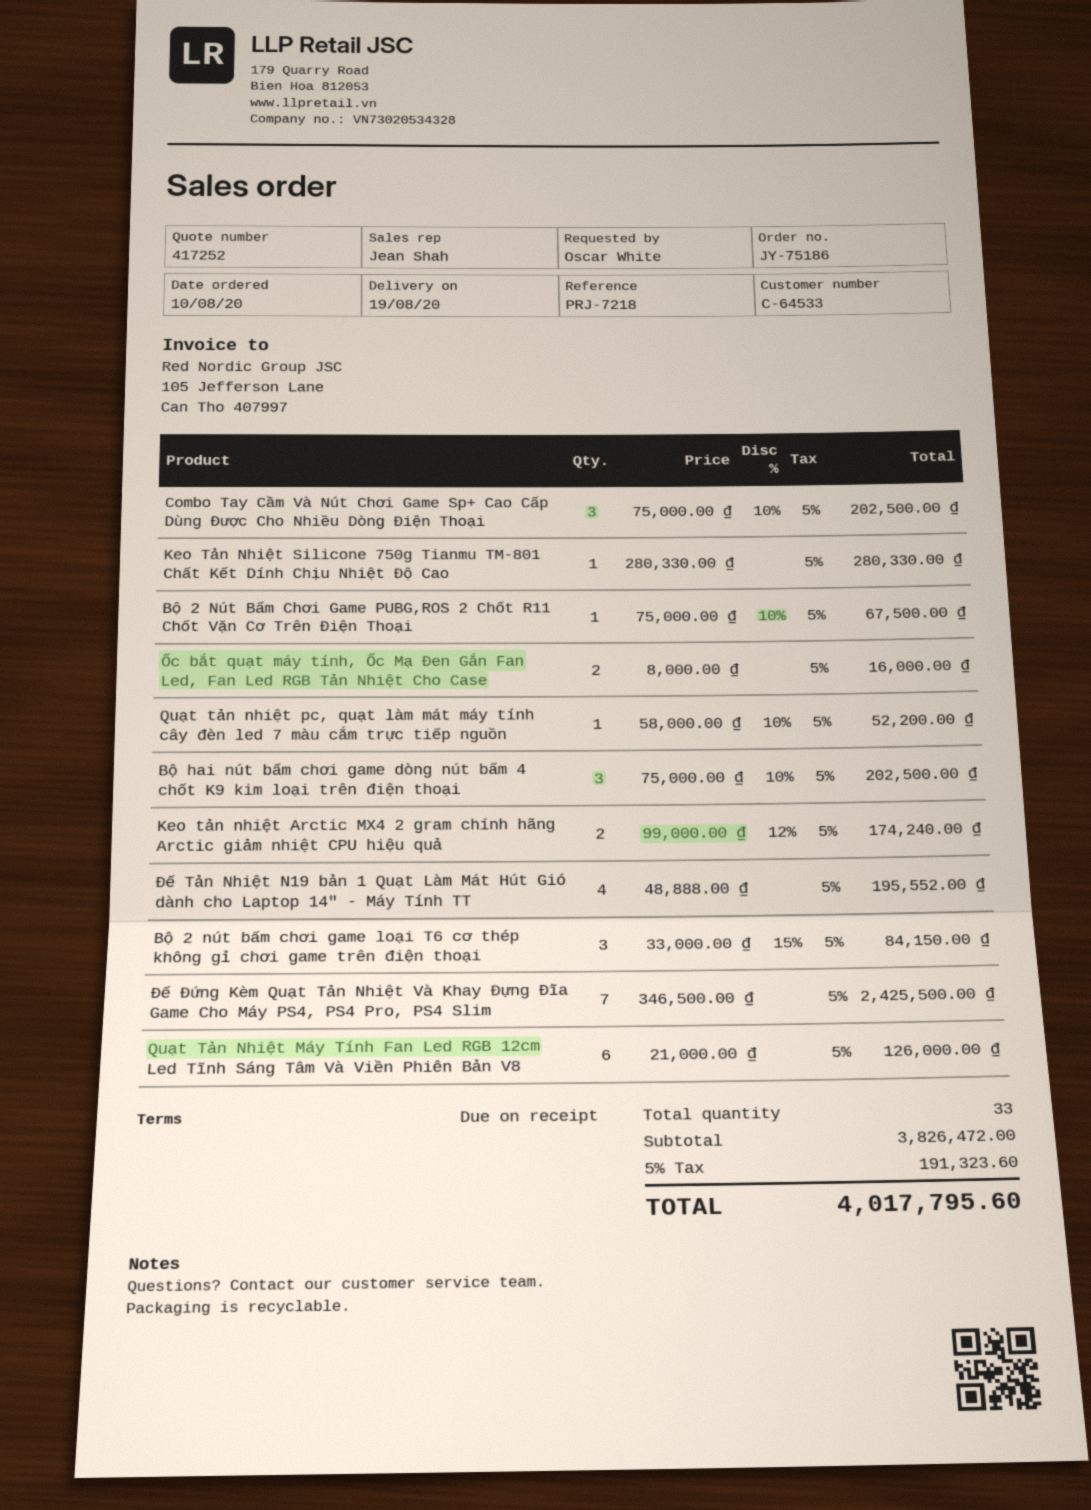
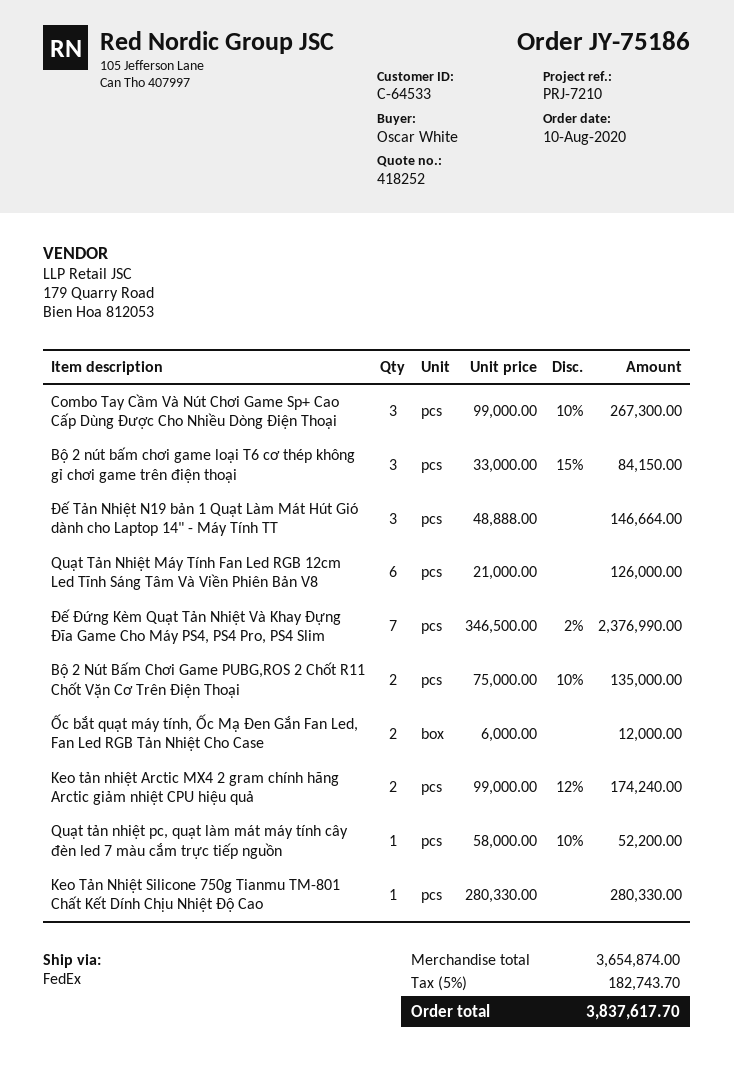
quote number: 417252 -> 418252
reference: PRJ-7218 -> PRJ-7210
Combo Tay Cầm Và Nút Chơi Game Sp+ Cao Cấp Dùng Được Cho Nhiều Dòng Điện Thoại: 3 x 75000.00 - 10% = 202500.00 -> 3 x 99000.00 - 10% = 267300.00
Bộ 2 Nút Bấm Chơi Game PUBG,ROS 2 Chốt R11 Chốt Vặn Cơ Trên Điện Thoại: 1 x 75000.00 - 10% = 67500.00 -> 2 x 75000.00 - 10% = 135000.00
Ốc bắt quạt máy tính, Ốc Mạ Đen Gắn Fan Led, Fan Led RGB Tản Nhiệt Cho Case: 2 x 8000.00 = 16000.00 -> 2 x 6000.00 = 12000.00
Bộ hai nút bấm chơi game dòng nút bấm 4 chốt K9 kim loại trên điện thoại: 3 x 75000.00 - 10% = 202500.00 -> none
Đế Tản Nhiệt N19 bản 1 Quạt Làm Mát Hút Gió dành cho Laptop 14" - Máy Tính TT: 4 x 48888.00 = 195552.00 -> 3 x 48888.00 = 146664.00
Đế Đứng Kèm Quạt Tản Nhiệt Và Khay Đựng Đĩa Game Cho Máy PS4, PS4 Pro, PS4 Slim: 7 x 346500.00 = 2425500.00 -> 7 x 346500.00 - 2% = 2376990.00
subtotal: 3826472.00 -> 3654874.00
tax: 5% = 191323.60 -> 5% = 182743.70
total: 4017795.60 -> 3837617.70

